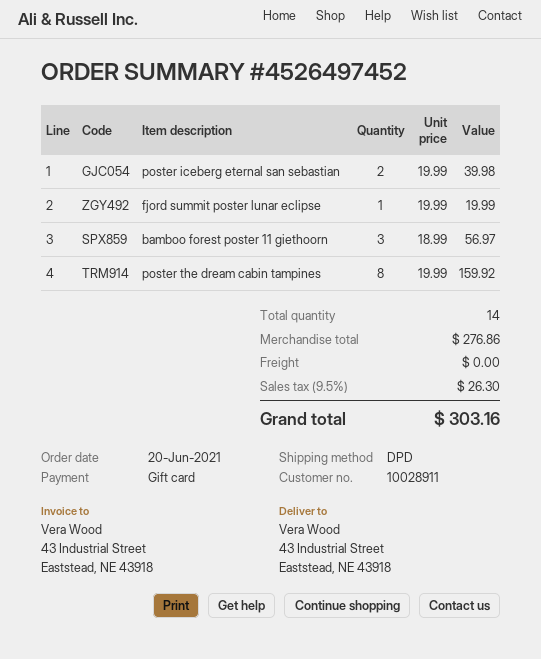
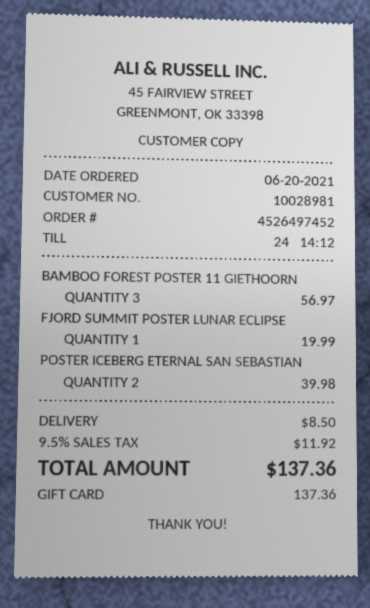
customer number: 10028911 -> 10028981
poster the dream cabin tampines: 8 for 159.92 -> none
shipping: 0.00 -> 8.50
tax: 9.5% = 26.30 -> 9.5% = 11.92
total: 303.16 -> 137.36

